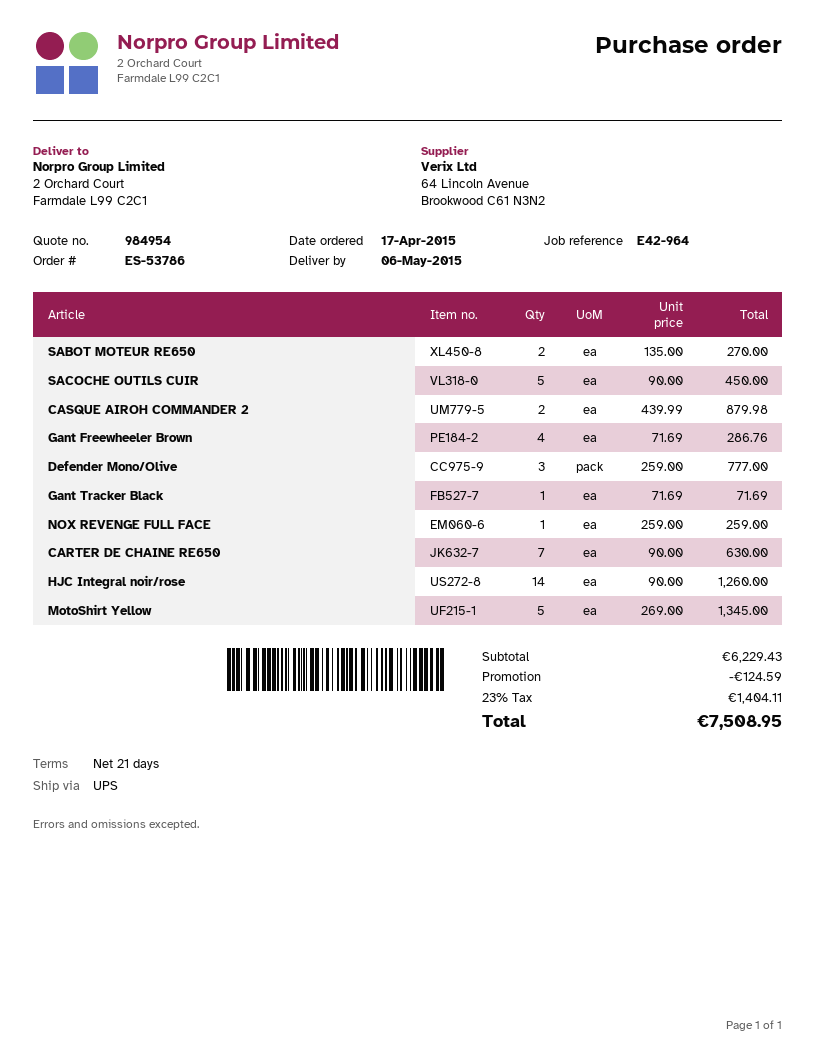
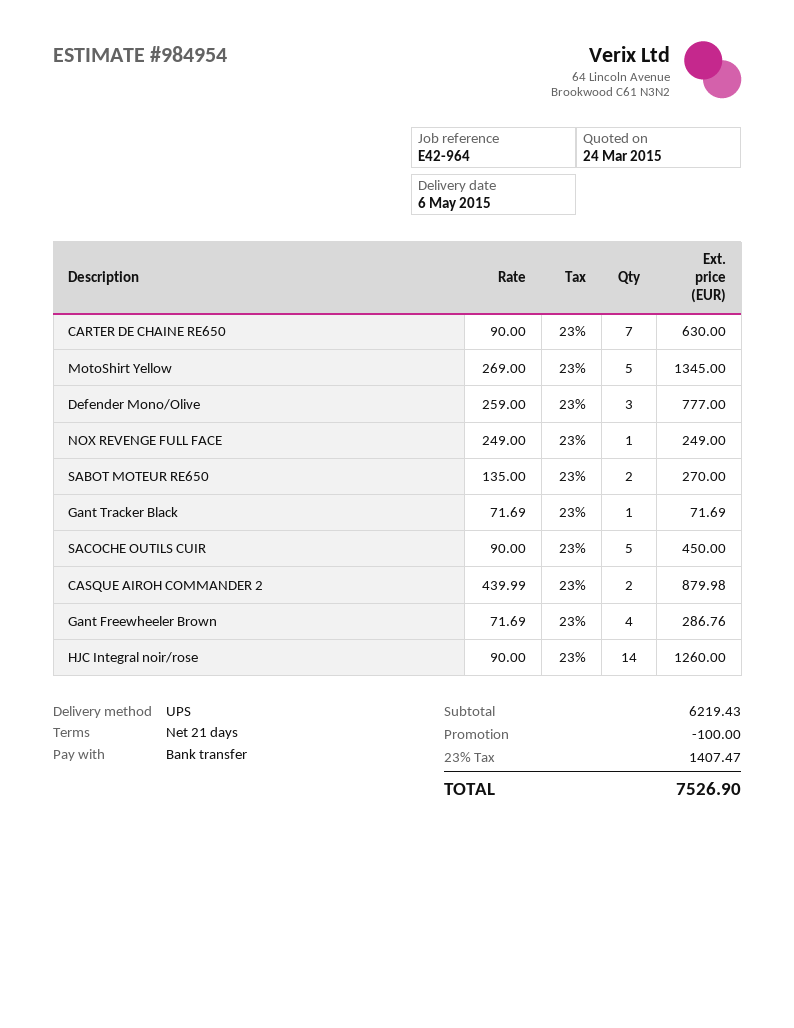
NOX REVENGE FULL FACE: 1 x 259.00 = 259.00 -> 1 x 249.00 = 249.00
subtotal: 6229.43 -> 6219.43
discount: 124.59 -> 100.00
tax: 23% = 1404.11 -> 23% = 1407.47
total: 7508.95 -> 7526.90

